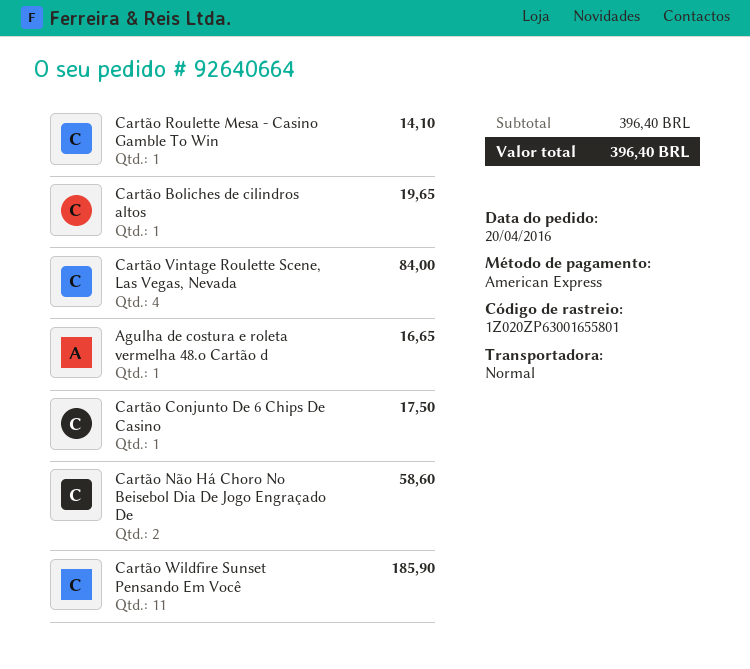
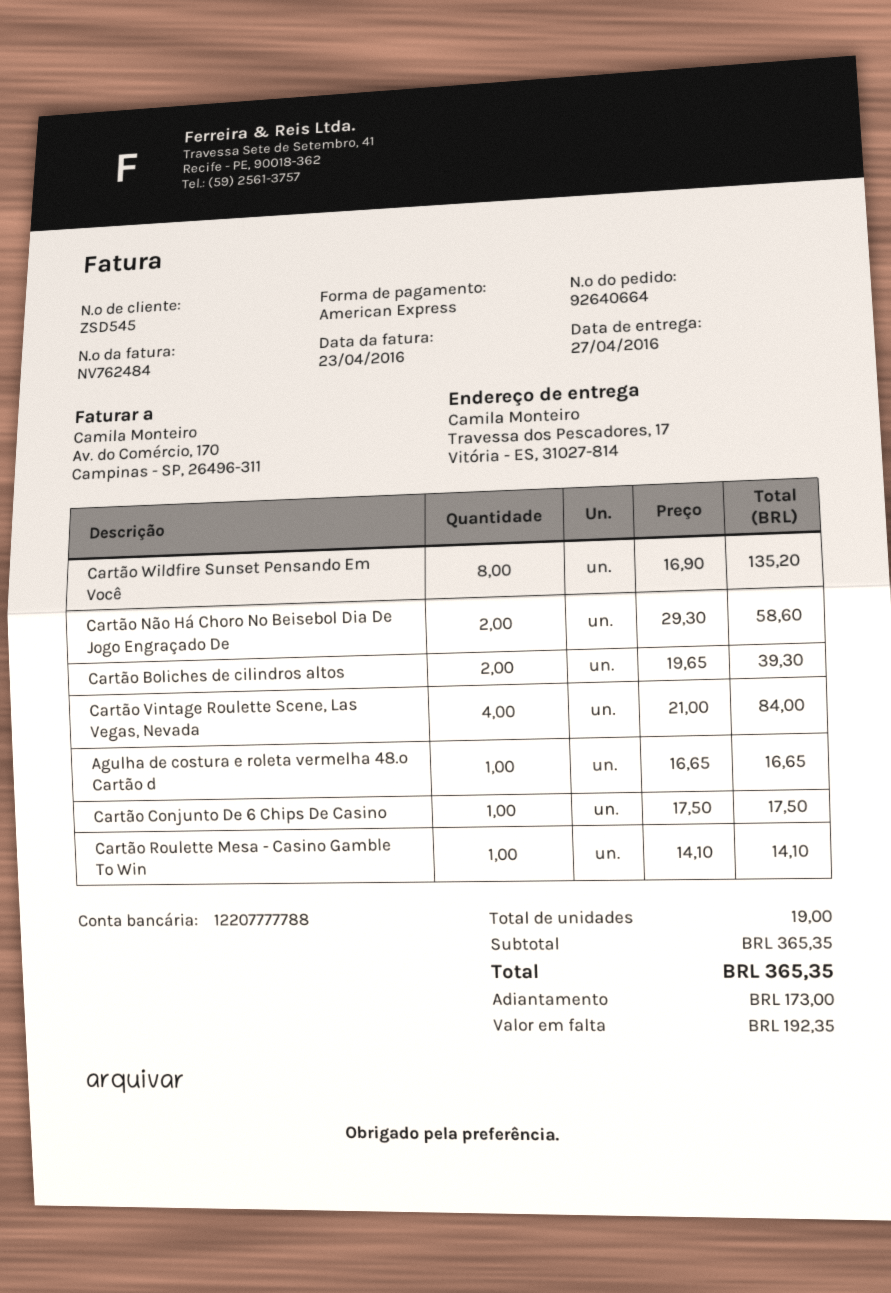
Cartão Boliches de cilindros altos: 1 for 19.65 -> 2 for 39.30
Cartão Wildfire Sunset Pensando Em Você: 11 for 185.90 -> 8 for 135.20
subtotal: 396.40 -> 365.35
total: 396.40 -> 365.35

